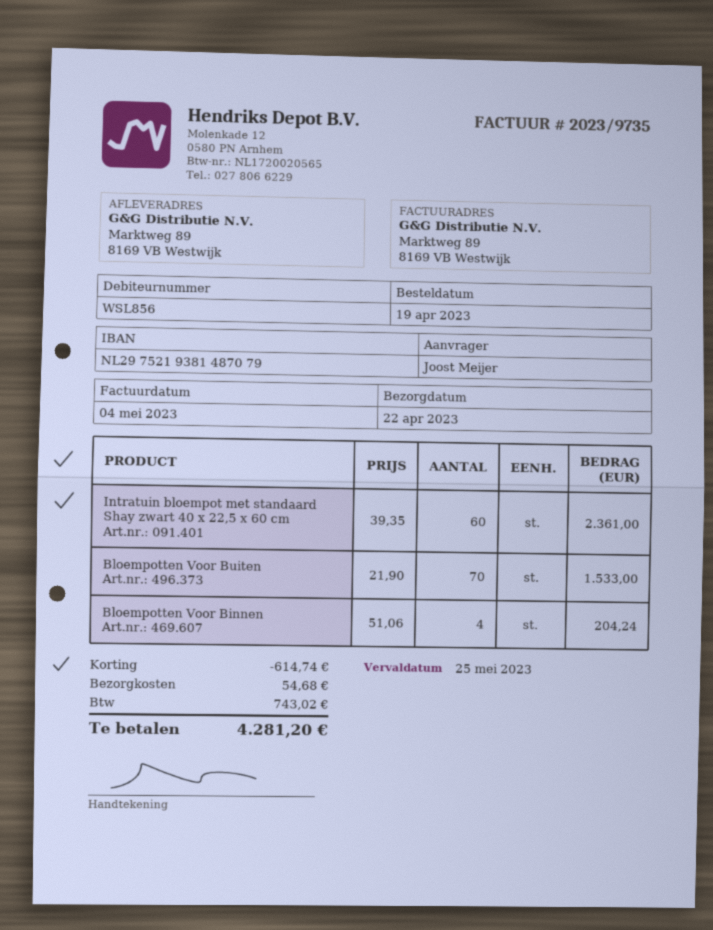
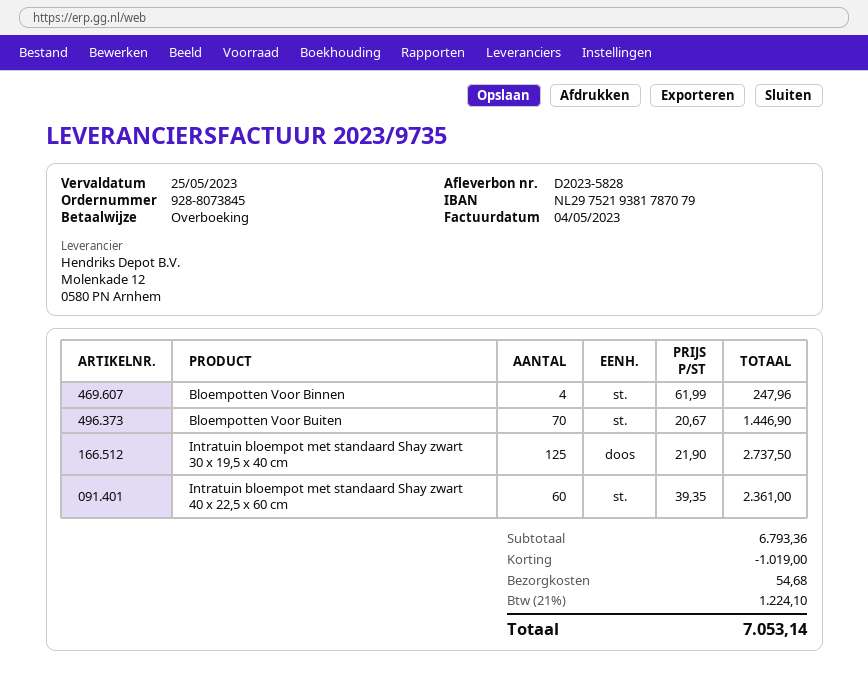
bank account: NL2975219381487079 -> NL2975219381787079
Bloempotten Voor Buiten: 70 x 21.90 = 1533.00 -> 70 x 20.67 = 1446.90
Bloempotten Voor Binnen: 4 x 51.06 = 204.24 -> 4 x 61.99 = 247.96
Intratuin bloempot met standaard Shay zwart 30 x 19,5 x 40 cm: none -> 125 x 21.90 = 2737.50
discount: 614.74 -> 1019.00
tax: 743.02 -> 1224.10
total: 4281.20 -> 7053.14

